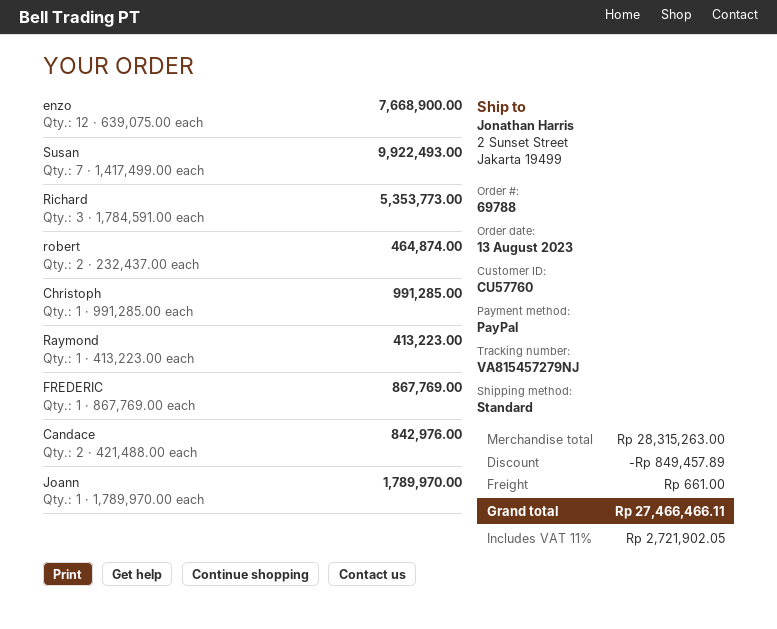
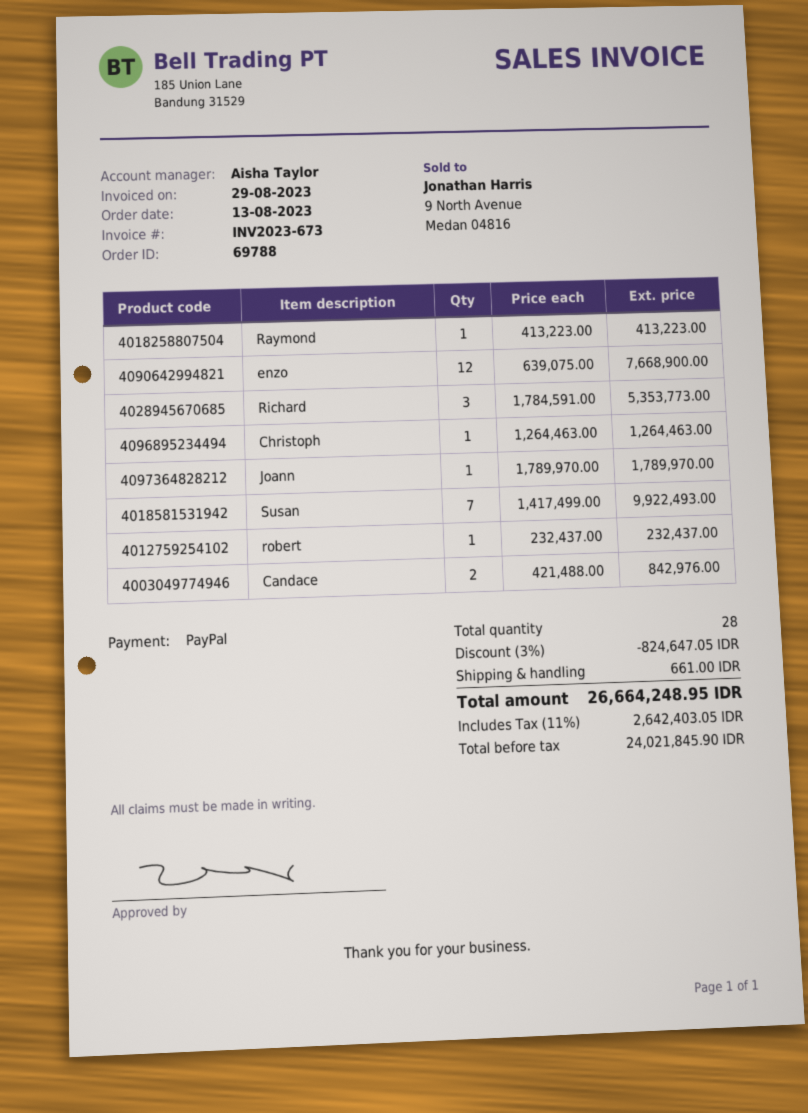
robert: 2 x 232437.00 = 464874.00 -> 1 x 232437.00 = 232437.00
Christoph: 1 x 991285.00 = 991285.00 -> 1 x 1264463.00 = 1264463.00
FREDERIC: 1 x 867769.00 = 867769.00 -> none
discount: 849457.89 -> 824647.05
tax: 11% = 2721902.05 -> 11% = 2642403.05
total: 27466466.11 -> 26664248.95

